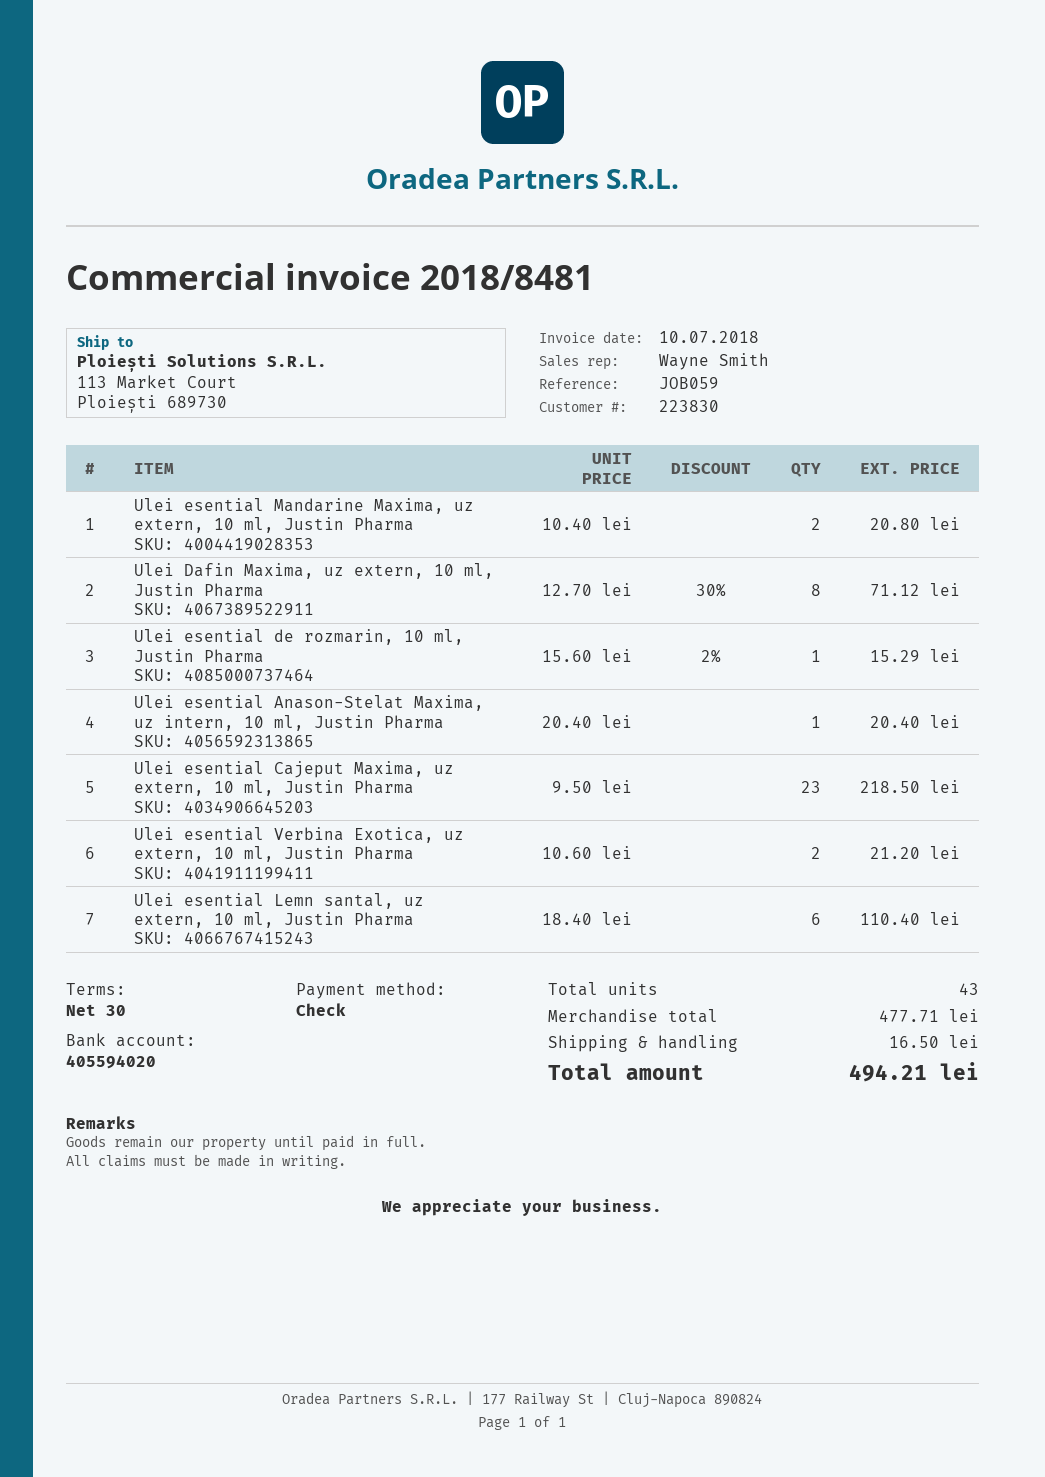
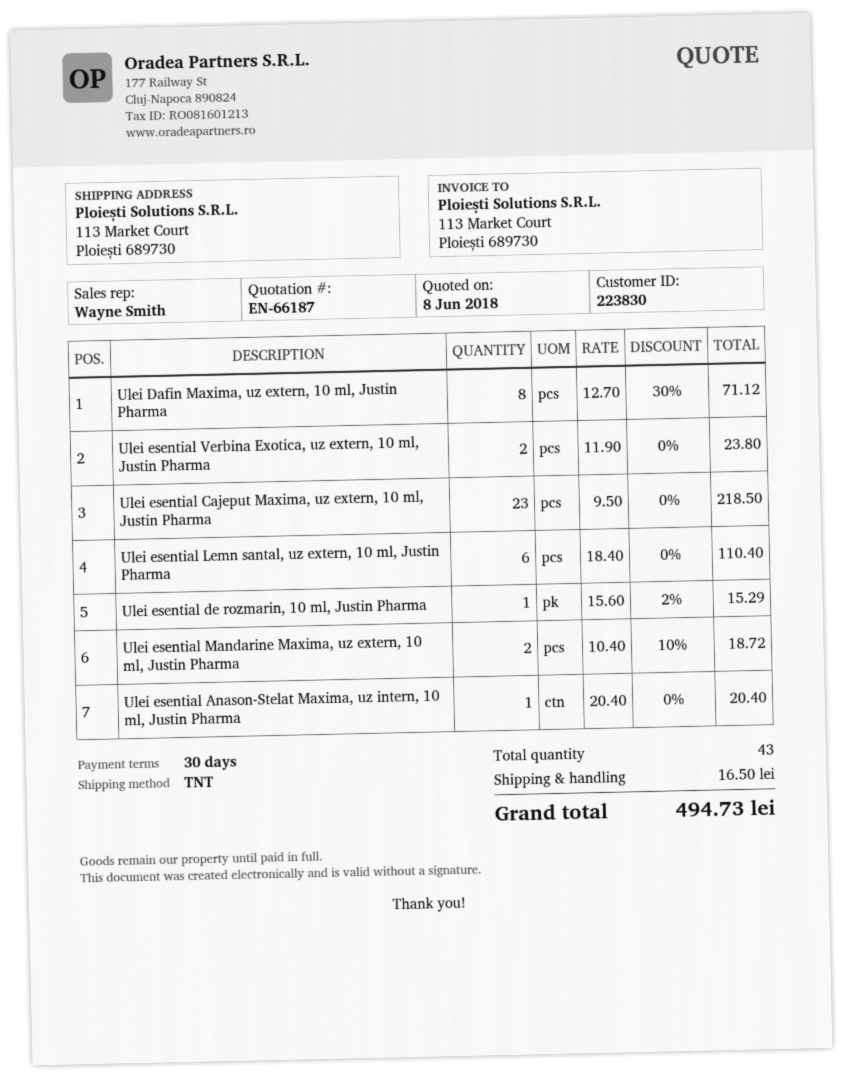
Ulei esential Mandarine Maxima, uz extern, 10 ml, Justin Pharma: 2 x 10.40 = 20.80 -> 2 x 10.40 - 10% = 18.72
Ulei esential Verbina Exotica, uz extern, 10 ml, Justin Pharma: 2 x 10.60 = 21.20 -> 2 x 11.90 = 23.80
total: 494.21 -> 494.73

